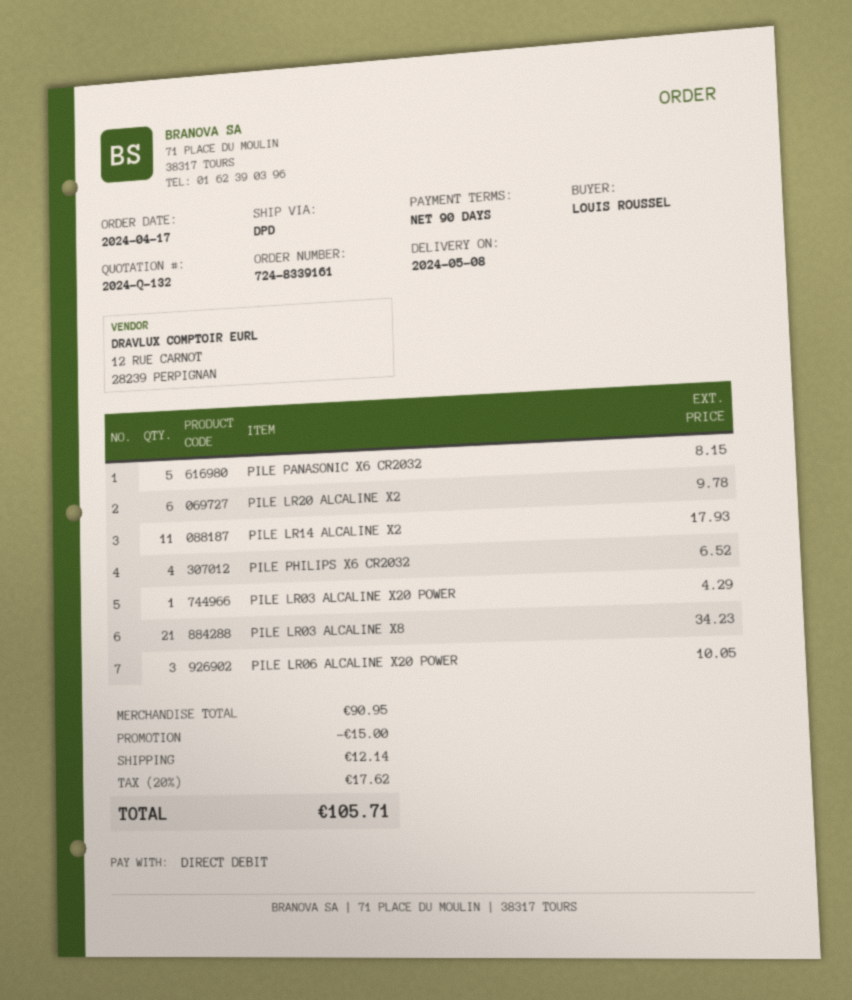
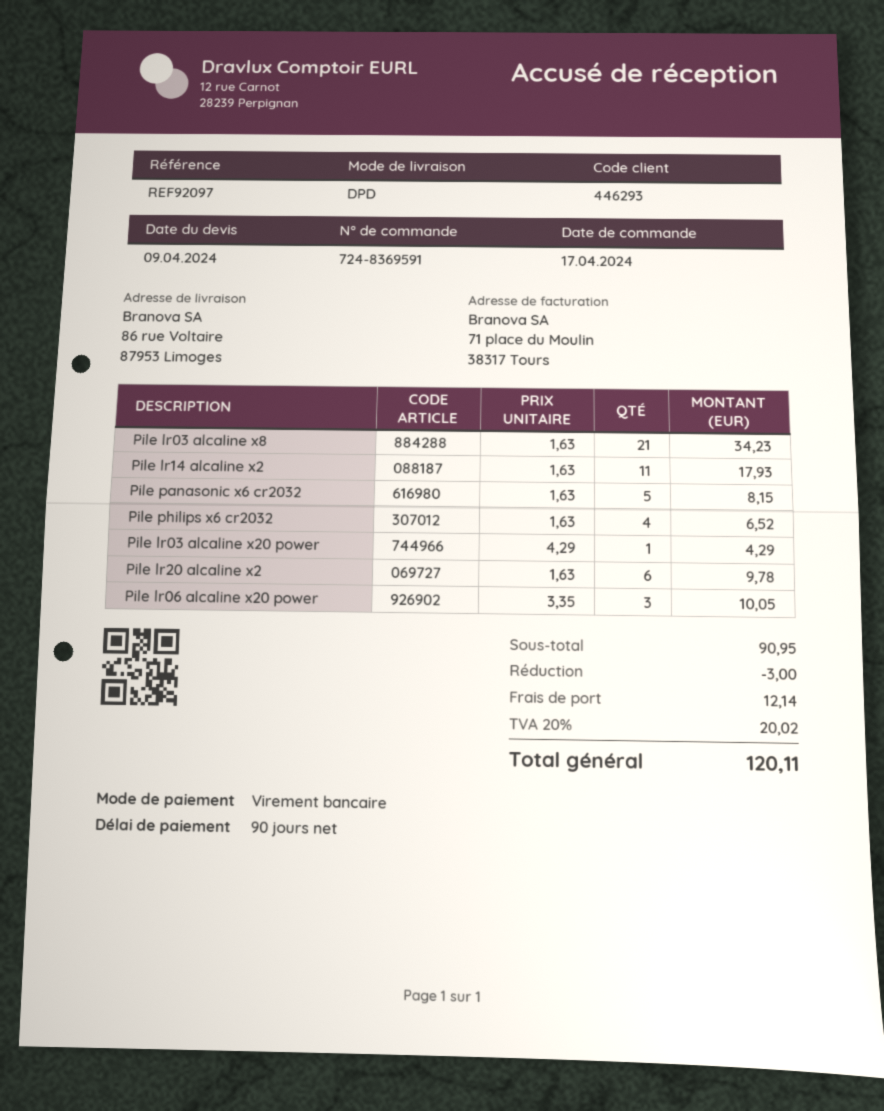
order number: 724-8339161 -> 724-8369591
payment method: direct debit -> bank transfer
discount: 15.00 -> 3.00
tax: 20% = 17.62 -> 20% = 20.02
total: 105.71 -> 120.11

